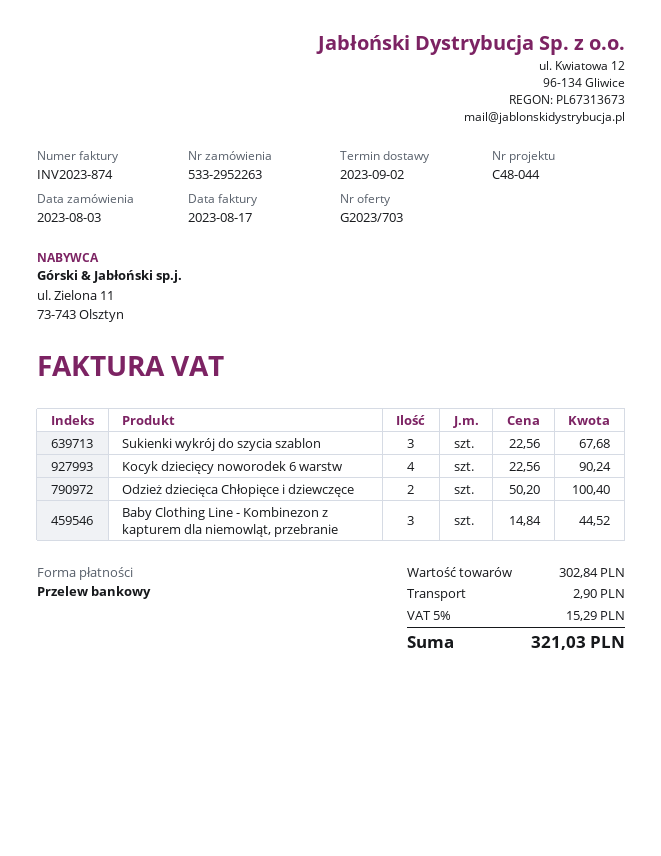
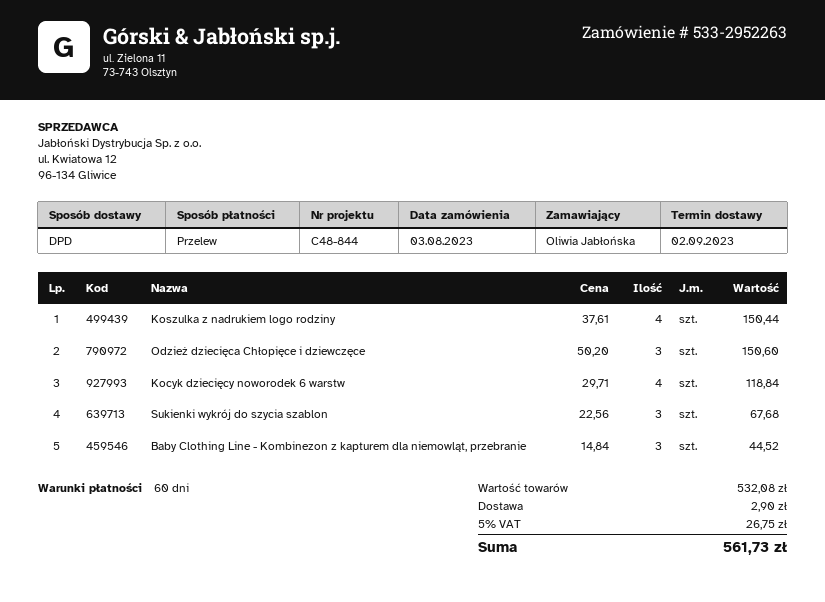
reference: C48-044 -> C48-844
Kocyk dziecięcy noworodek 6 warstw: 4 x 22.56 = 90.24 -> 4 x 29.71 = 118.84
Odzież dziecięca Chłopięce i dziewczęce: 2 x 50.20 = 100.40 -> 3 x 50.20 = 150.60
Koszulka z nadrukiem logo rodziny: none -> 4 x 37.61 = 150.44
subtotal: 302.84 -> 532.08
tax: 5% = 15.29 -> 5% = 26.75
total: 321.03 -> 561.73

